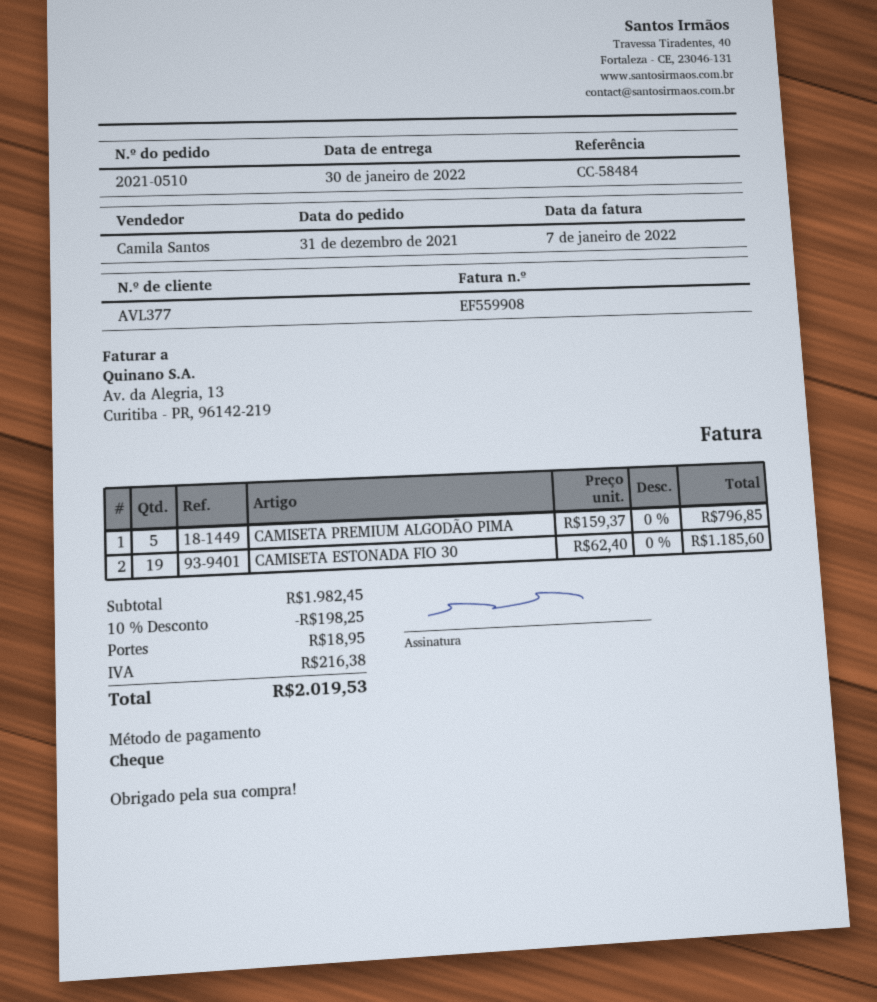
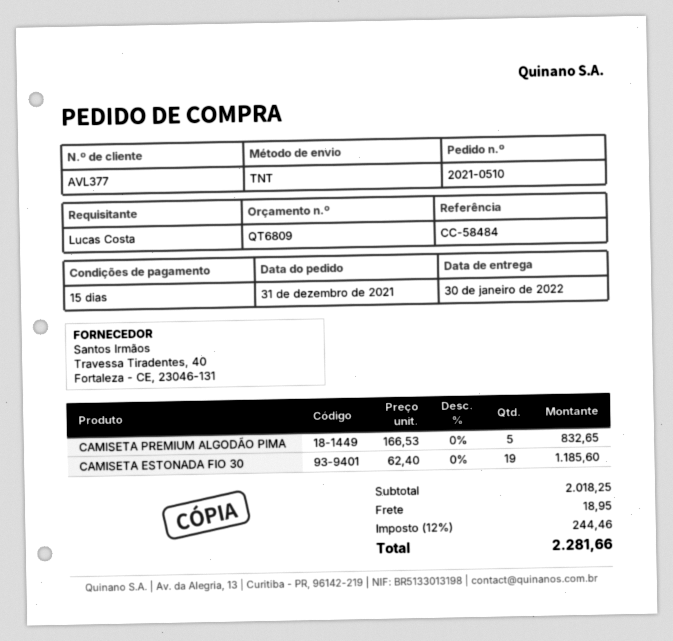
CAMISETA PREMIUM ALGODÃO PIMA: 5 x 159.37 = 796.85 -> 5 x 166.53 = 832.65
subtotal: 1982.45 -> 2018.25
discount: 10% = 198.25 -> none
tax: 216.38 -> 244.46
total: 2019.53 -> 2281.66

